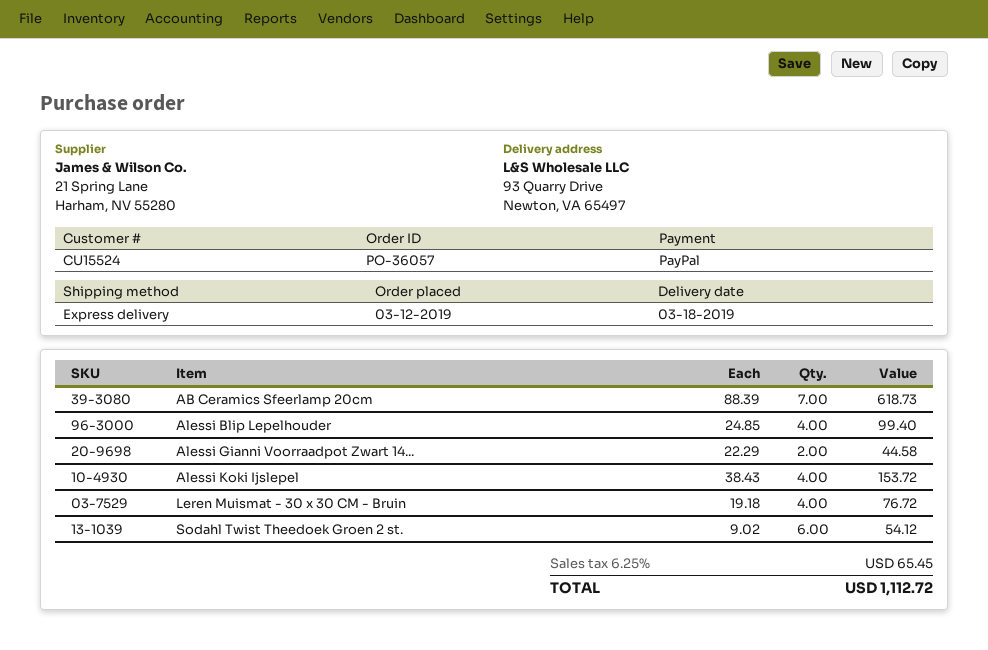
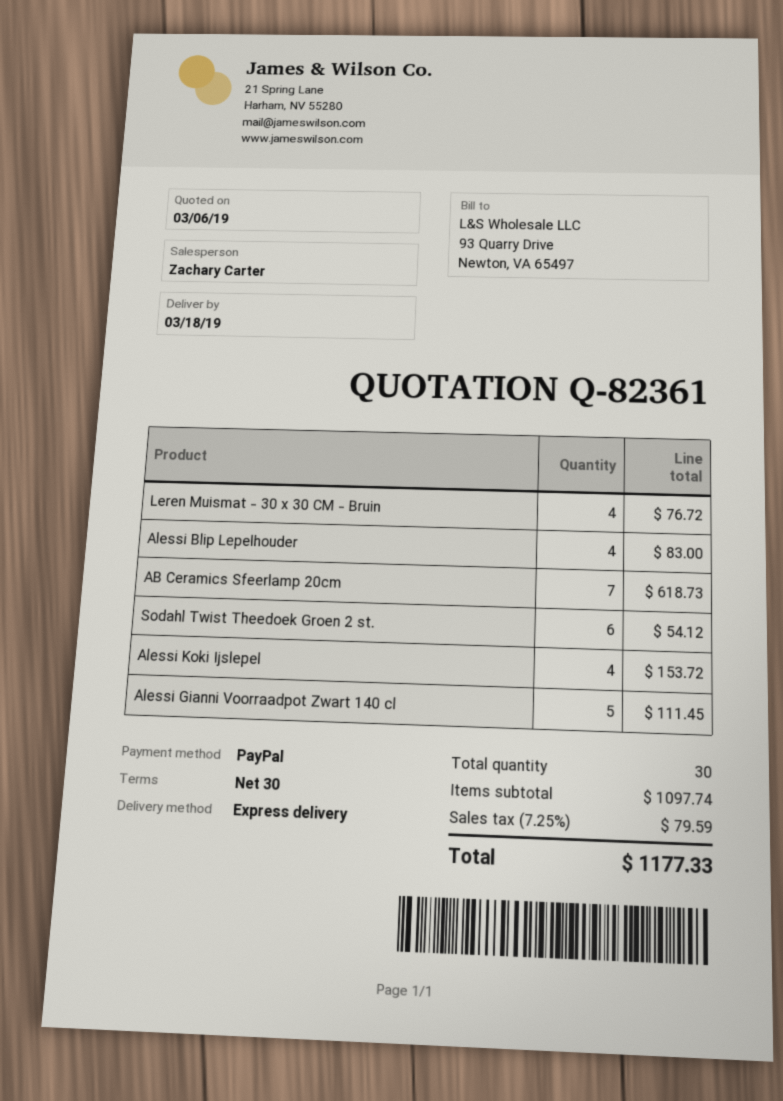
Alessi Blip Lepelhouder: 4 for 99.40 -> 4 for 83.00
Alessi Gianni Voorraadpot Zwart 14...: 2 for 44.58 -> 5 for 111.45
tax: 6.25% = 65.45 -> 7.25% = 79.59
total: 1112.72 -> 1177.33

